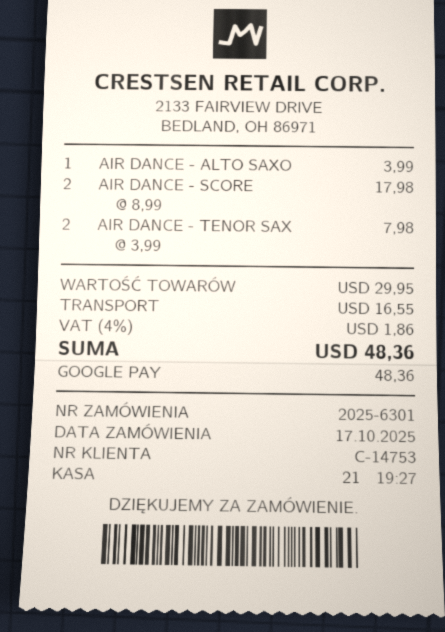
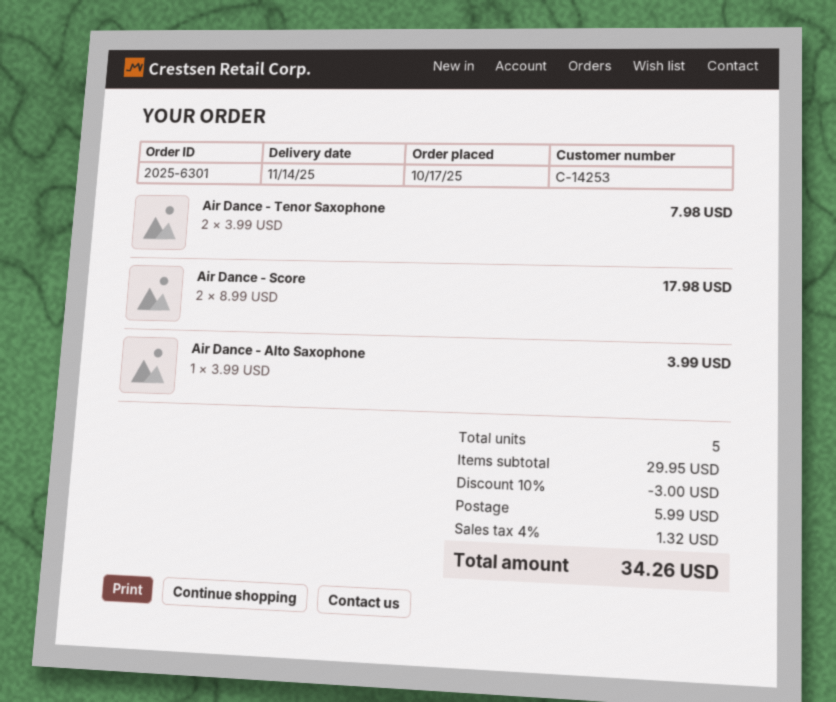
customer number: C-14753 -> C-14253
discount: none -> 10% = 3.00
shipping: 16.55 -> 5.99
tax: 4% = 1.86 -> 4% = 1.32
total: 48.36 -> 34.26

